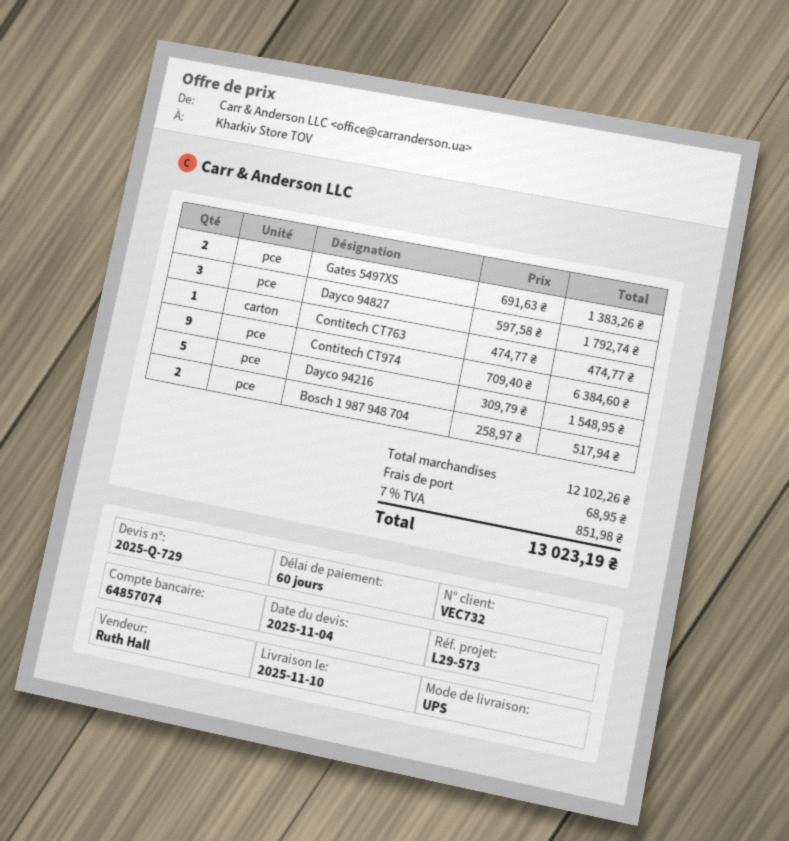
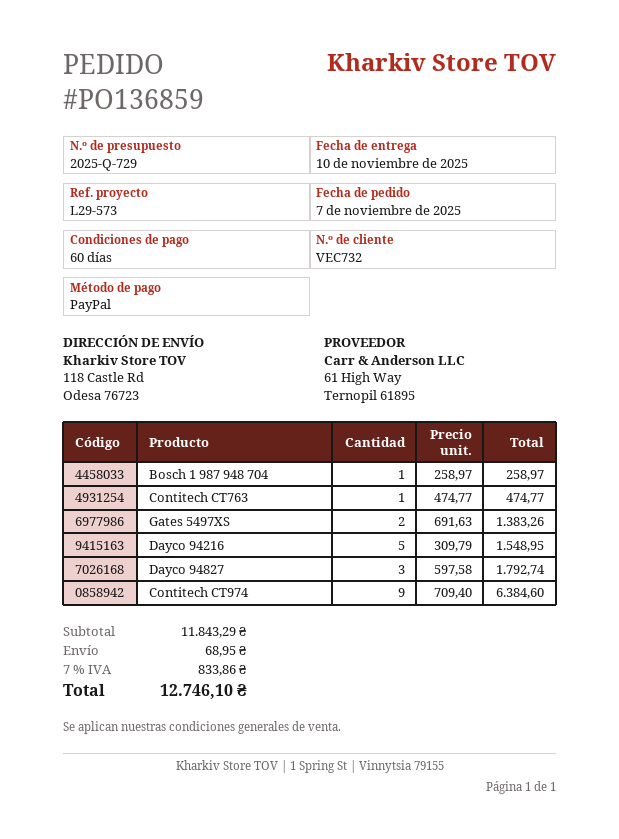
Bosch 1 987 948 704: 2 x 258.97 = 517.94 -> 1 x 258.97 = 258.97
subtotal: 12102.26 -> 11843.29
tax: 7% = 851.98 -> 7% = 833.86
total: 13023.19 -> 12746.10

